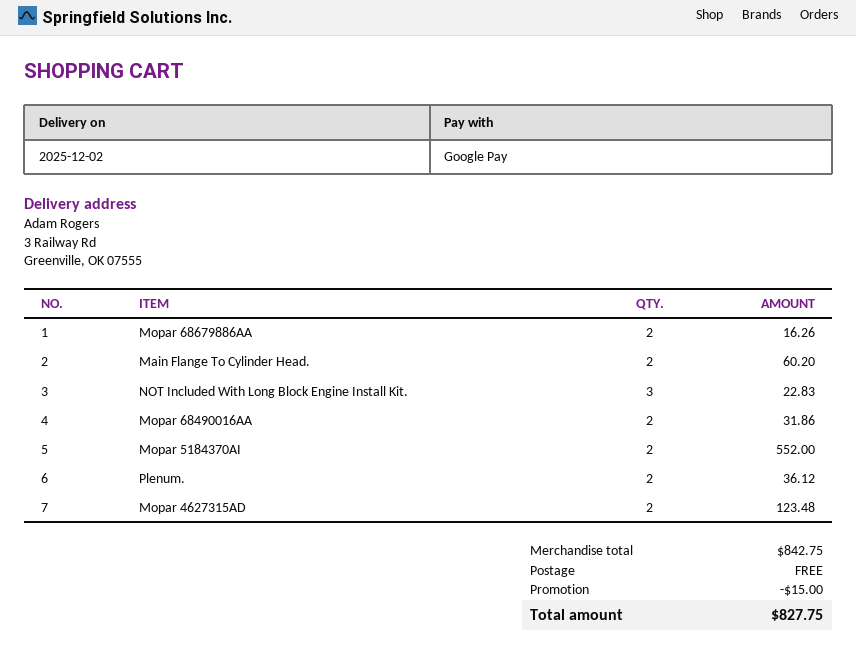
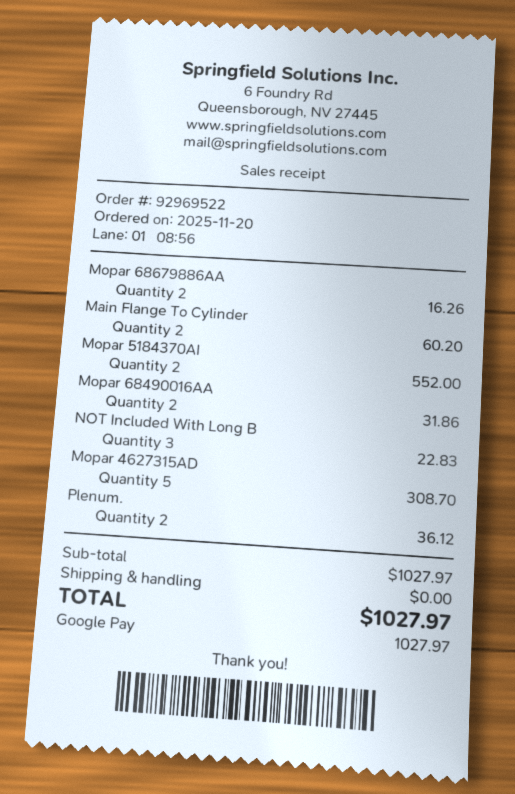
Mopar 4627315AD: 2 for 123.48 -> 5 for 308.70
subtotal: 842.75 -> 1027.97
discount: 15.00 -> none
total: 827.75 -> 1027.97

